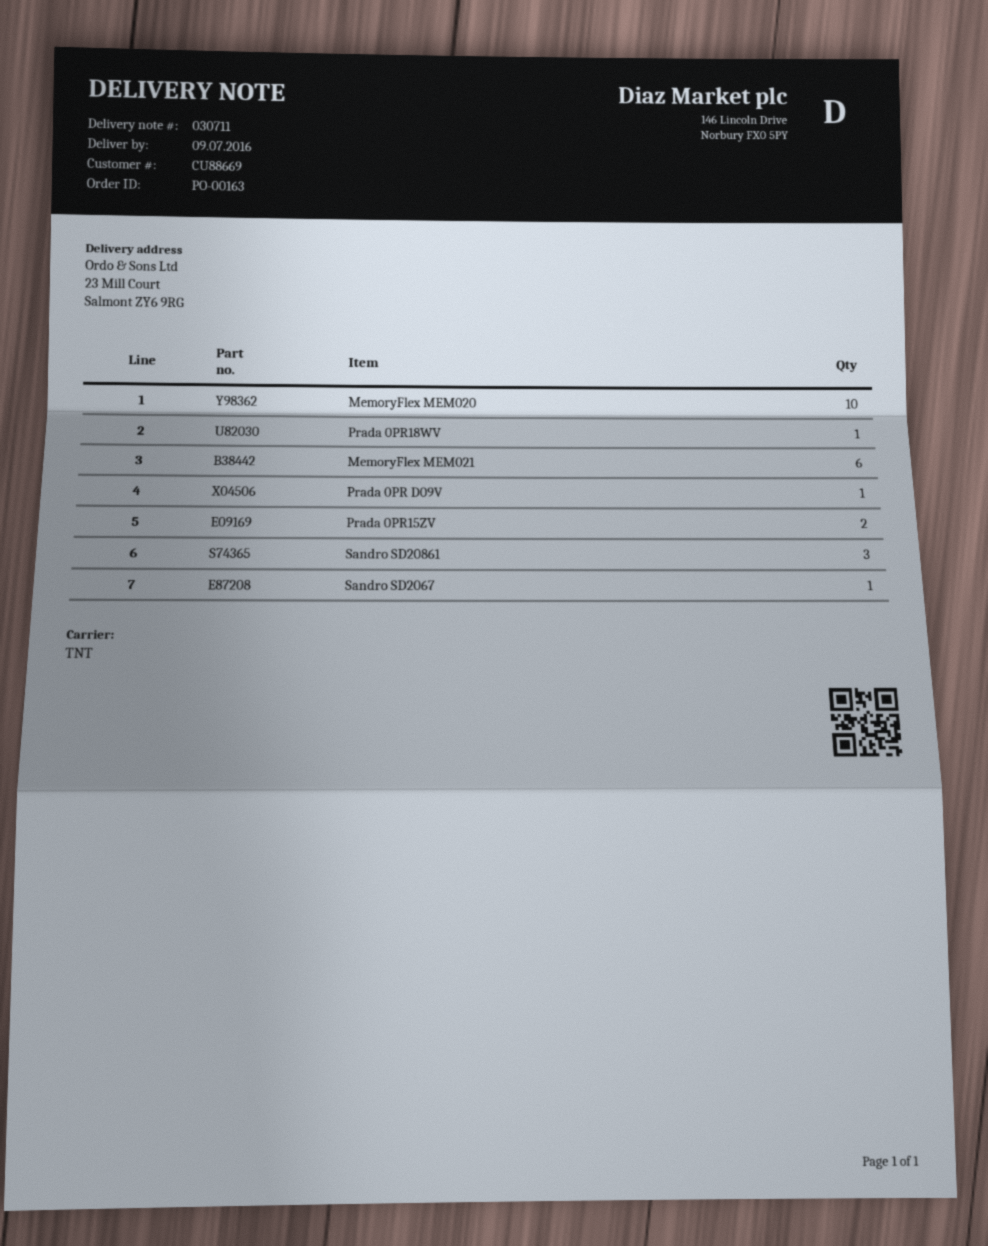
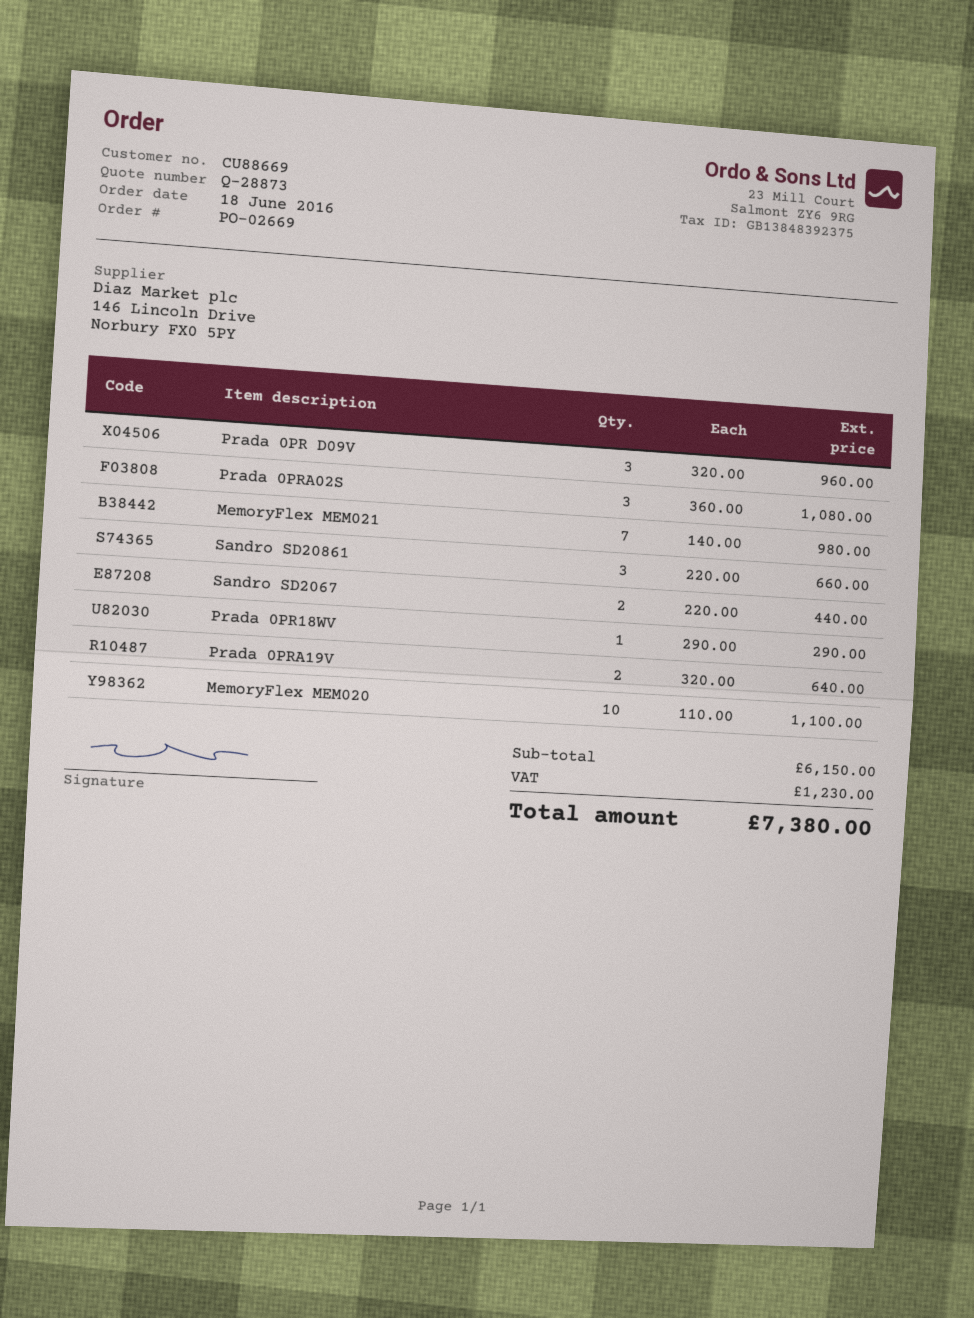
order number: PO-00163 -> PO-02669
MemoryFlex MEM021: 6 -> 7
Prada 0PR D09V: 1 -> 3
Prada 0PR15ZV: 2 -> none
Sandro SD2067: 1 -> 2
Prada 0PRA02S: none -> 3
Prada 0PRA19V: none -> 2

